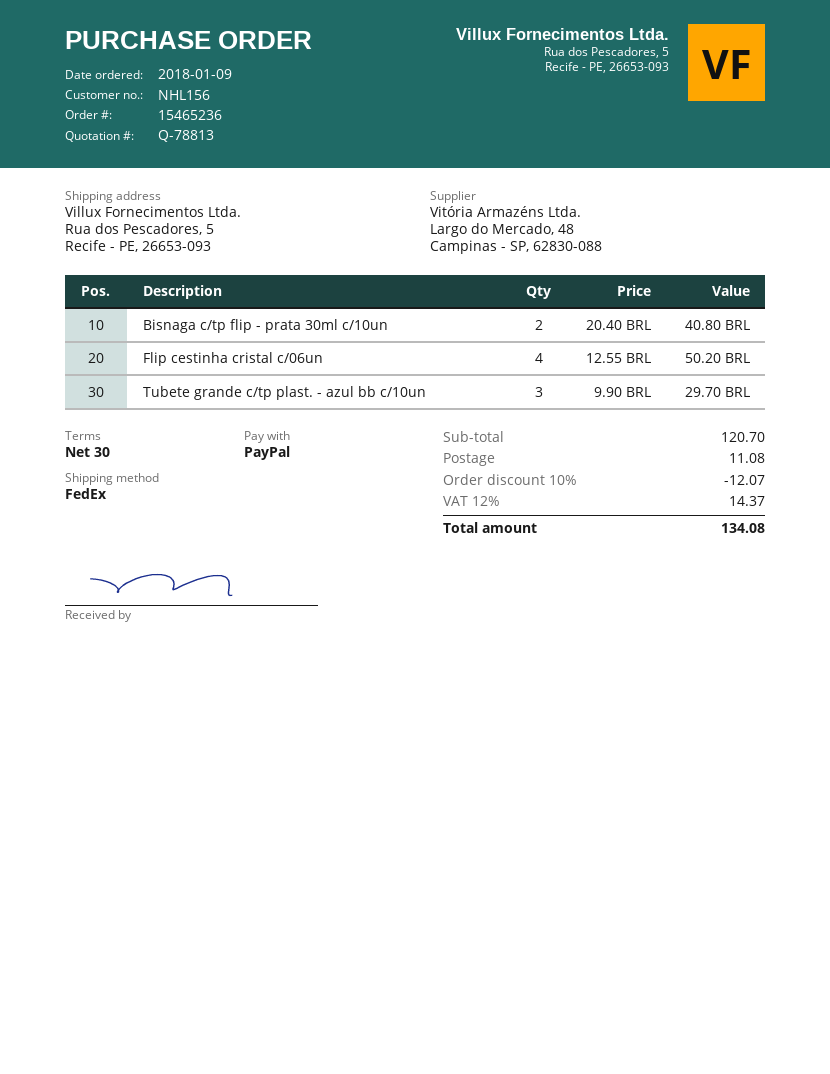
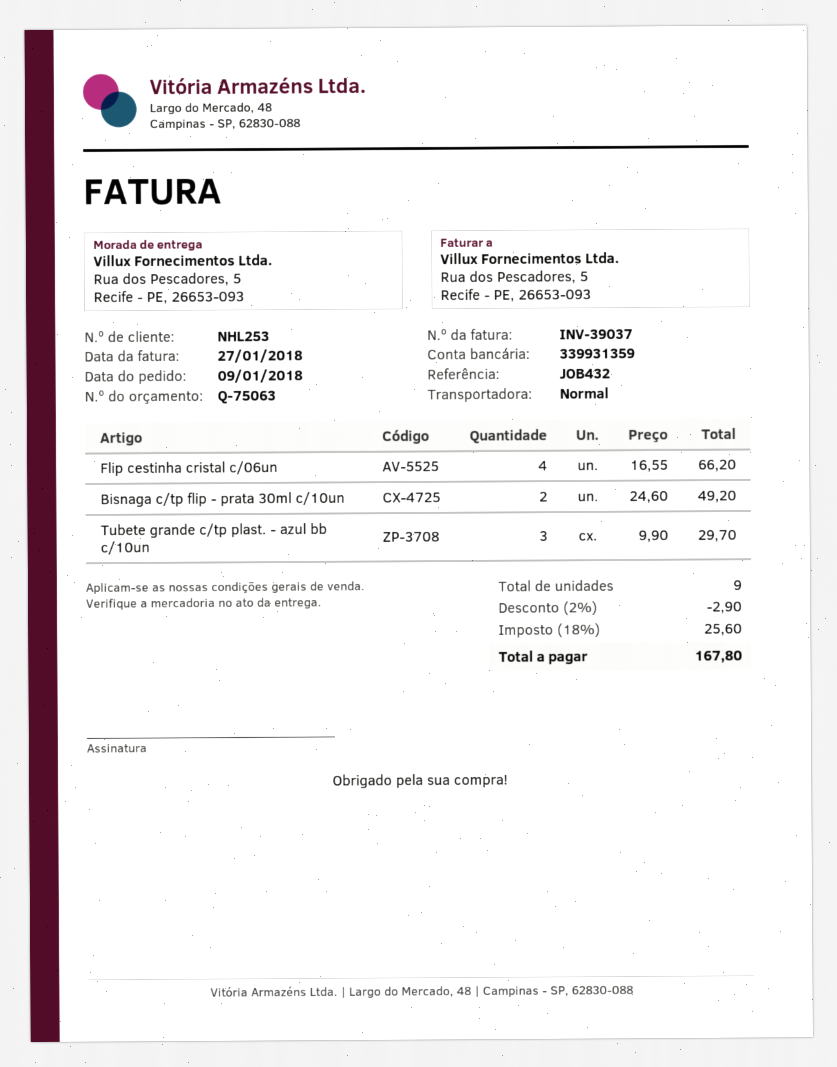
quote number: Q-78813 -> Q-75063
customer number: NHL156 -> NHL253
shipping method: FedEx -> standard
Bisnaga c/tp flip - prata 30ml c/10un: 2 x 20.40 = 40.80 -> 2 x 24.60 = 49.20
Flip cestinha cristal c/06un: 4 x 12.55 = 50.20 -> 4 x 16.55 = 66.20
discount: 10% = 12.07 -> 2% = 2.90
shipping: 11.08 -> none
tax: 12% = 14.37 -> 18% = 25.60
total: 134.08 -> 167.80

